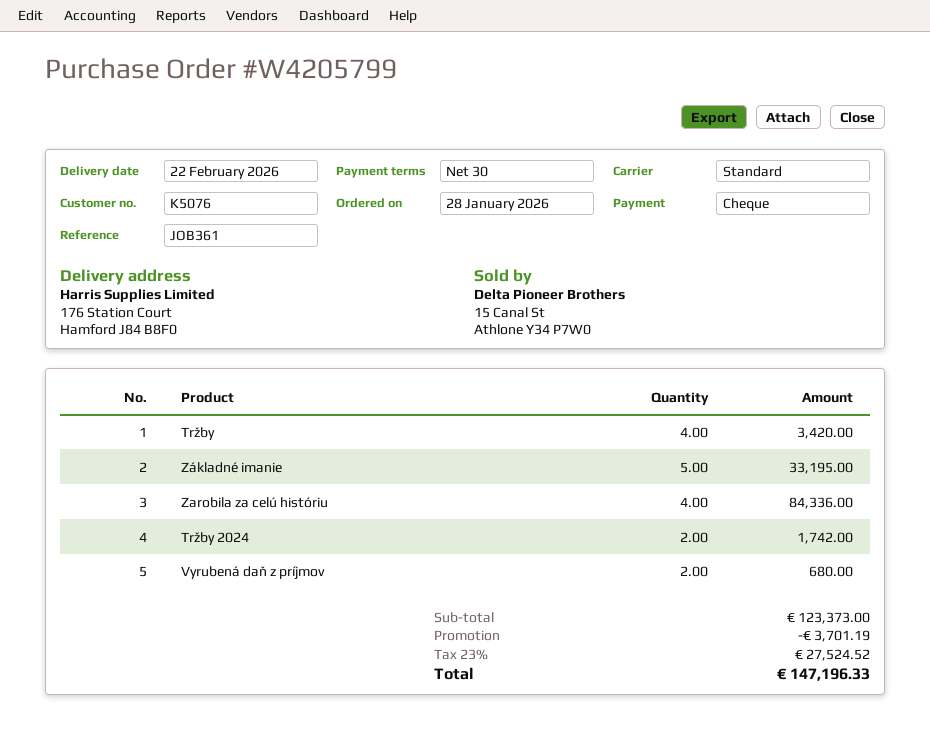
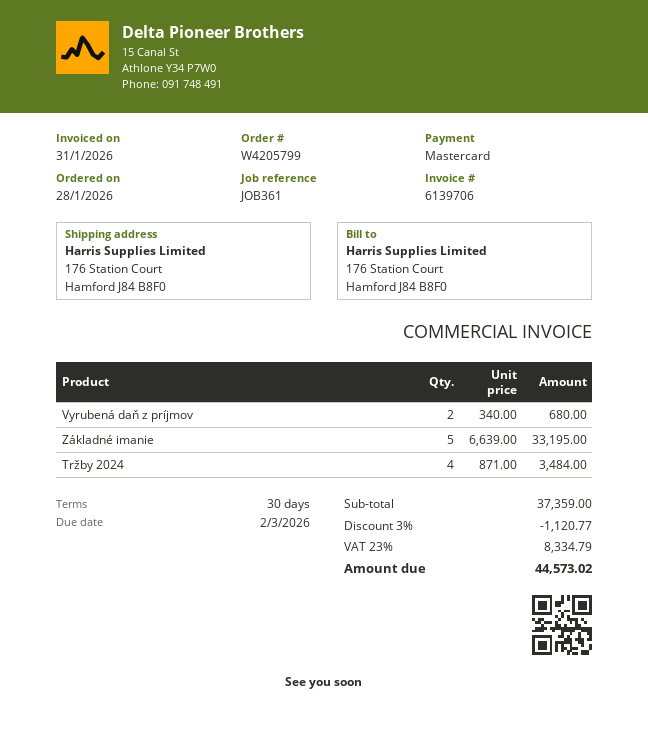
payment method: cheque -> Mastercard
Tržby: 4 for 3420.00 -> none
Zarobila za celú históriu: 4 for 84336.00 -> none
Tržby 2024: 2 for 1742.00 -> 4 for 3484.00
subtotal: 123373.00 -> 37359.00
discount: 3701.19 -> 1120.77
tax: 23% = 27524.52 -> 23% = 8334.79
total: 147196.33 -> 44573.02

